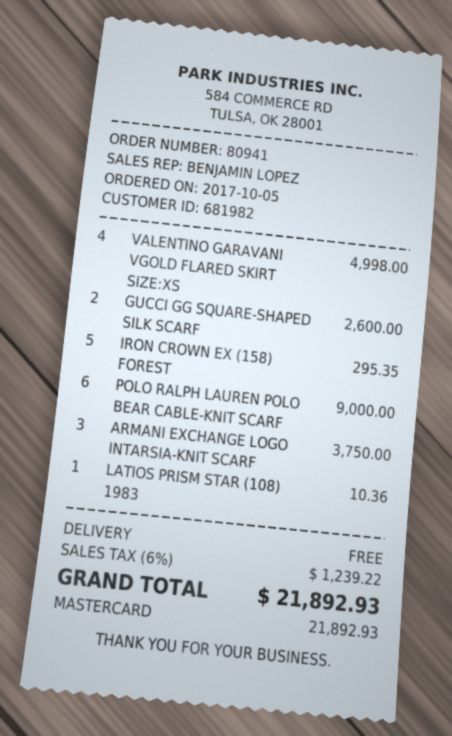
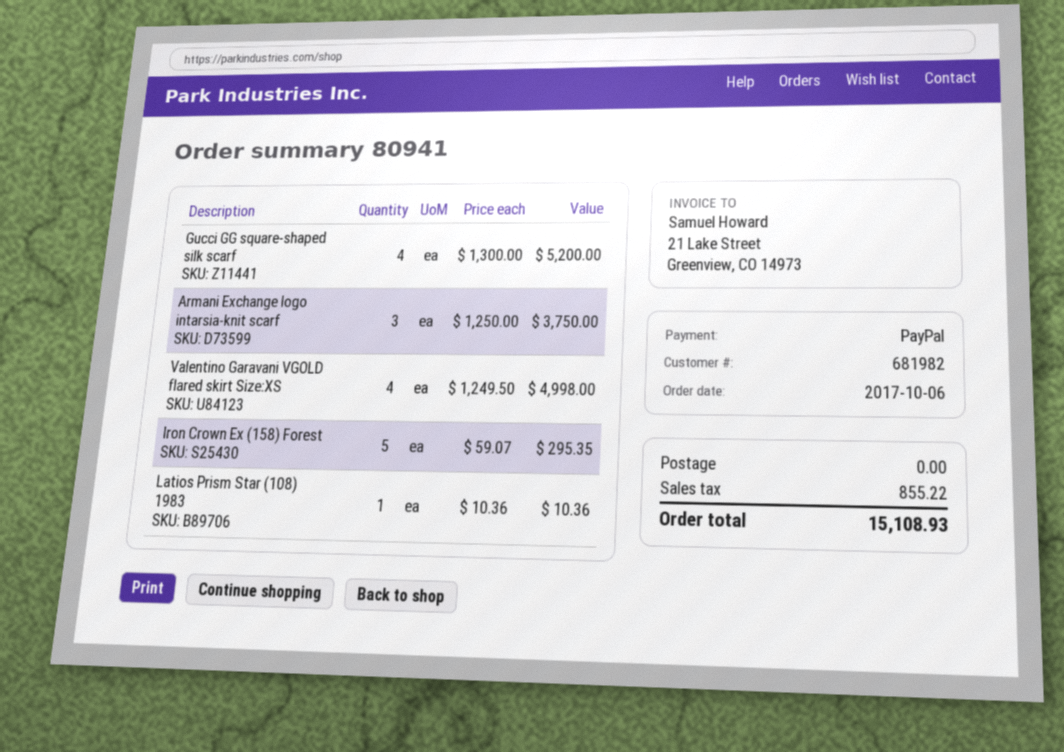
order date: 2017-10-05 -> 2017-10-06
payment method: Mastercard -> PayPal
GUCCI GG SQUARE-SHAPED SILK SCARF: 2 for 2600.00 -> 4 for 5200.00
POLO RALPH LAUREN POLO BEAR CABLE-KNIT SCARF: 6 for 9000.00 -> none
tax: 1239.22 -> 855.22
total: 21892.93 -> 15108.93

